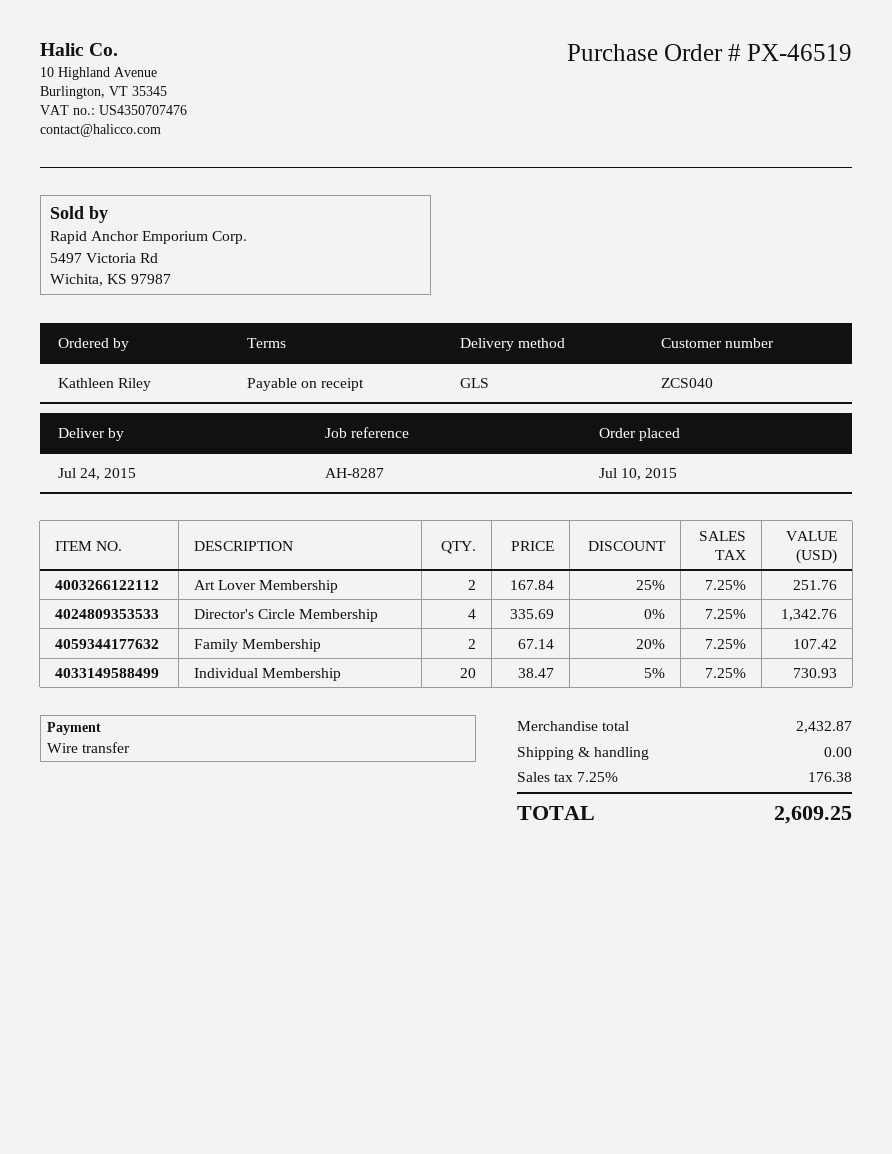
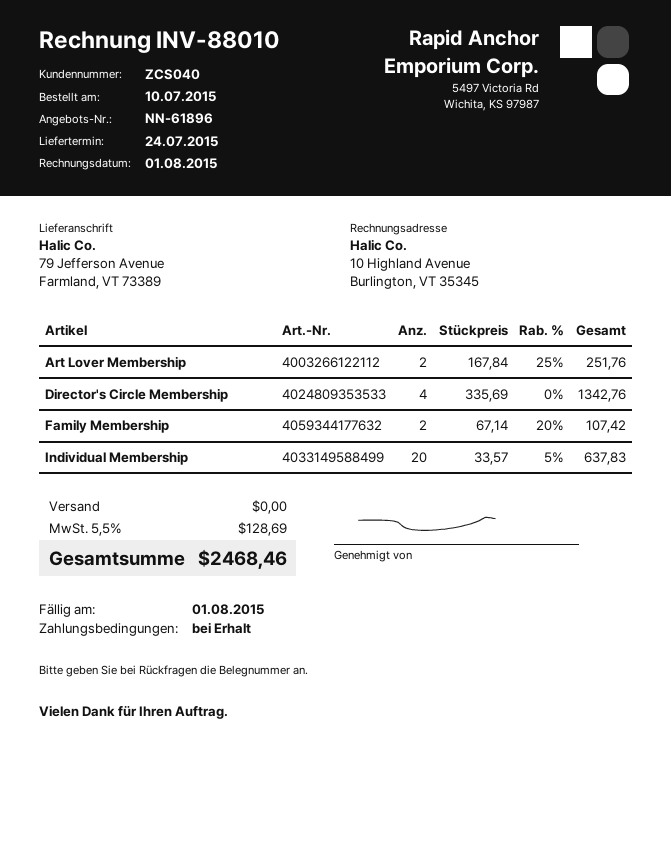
Individual Membership: 20 x 38.47 - 5% = 730.93 -> 20 x 33.57 - 5% = 637.83
tax: 7.25% = 176.38 -> 5.5% = 128.69
total: 2609.25 -> 2468.46

